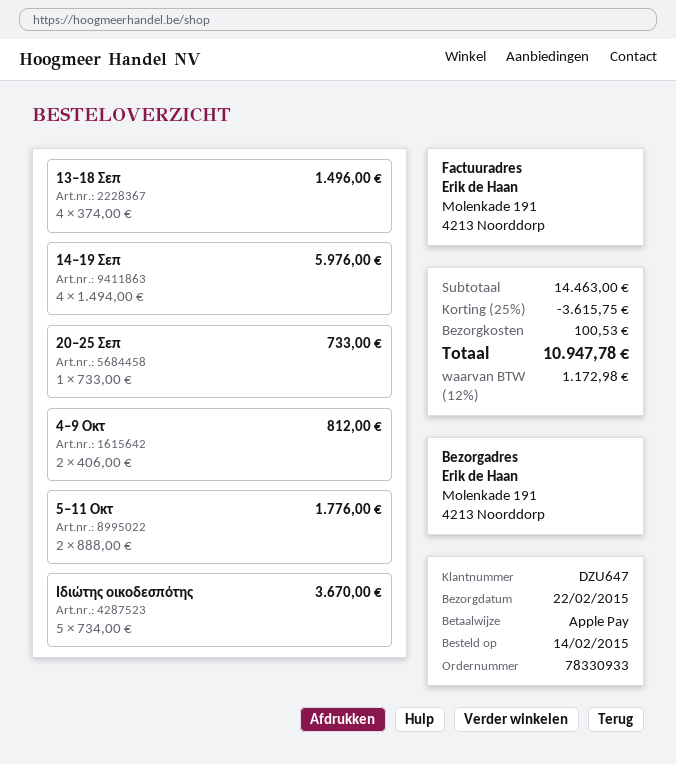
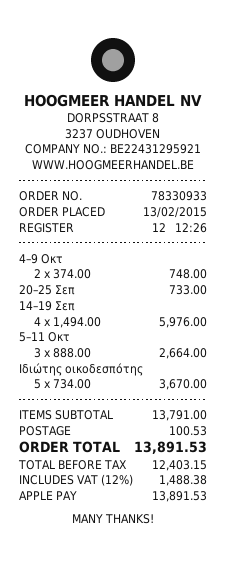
order date: 2015-02-14 -> 2015-02-13
13–18 Σεπ: 4 x 374.00 = 1496.00 -> none
4–9 Οκτ: 2 x 406.00 = 812.00 -> 2 x 374.00 = 748.00
5–11 Οκτ: 2 x 888.00 = 1776.00 -> 3 x 888.00 = 2664.00
subtotal: 14463.00 -> 13791.00
discount: 25% = 3615.75 -> none
tax: 12% = 1172.98 -> 12% = 1488.38
total: 10947.78 -> 13891.53

